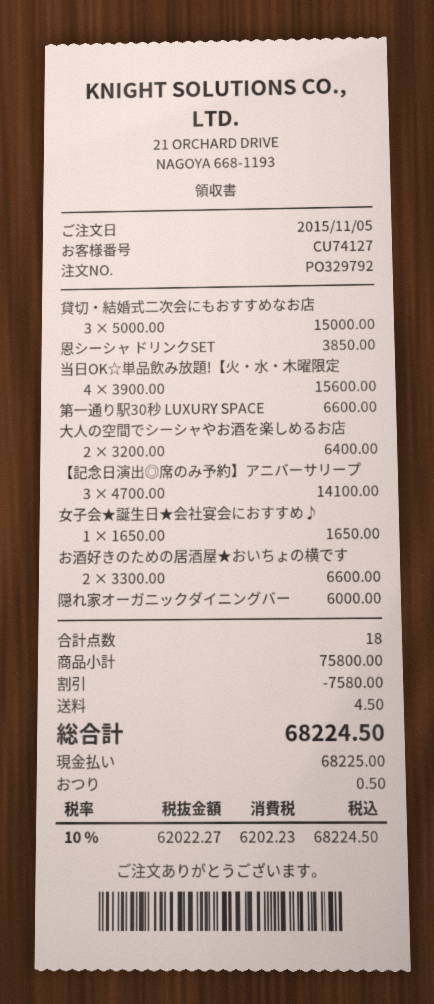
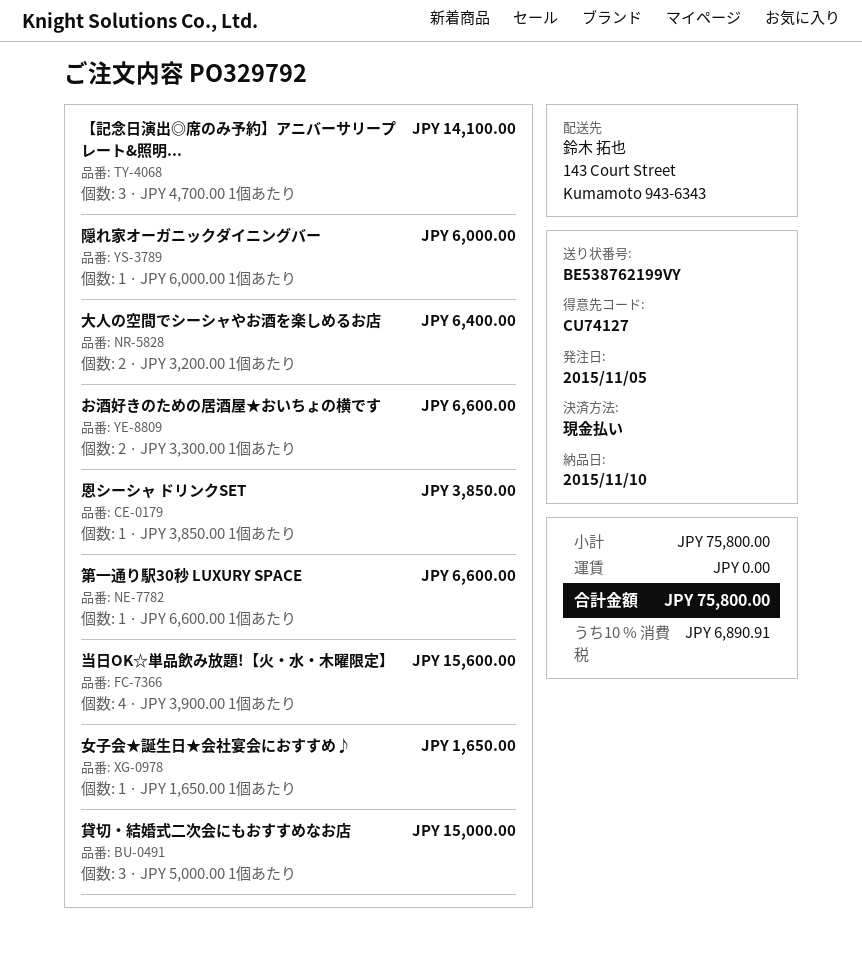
discount: 7580.00 -> none
shipping: 4.50 -> 0.00
tax: 10% = 6202.23 -> 10% = 6890.91
total: 68224.50 -> 75800.00

